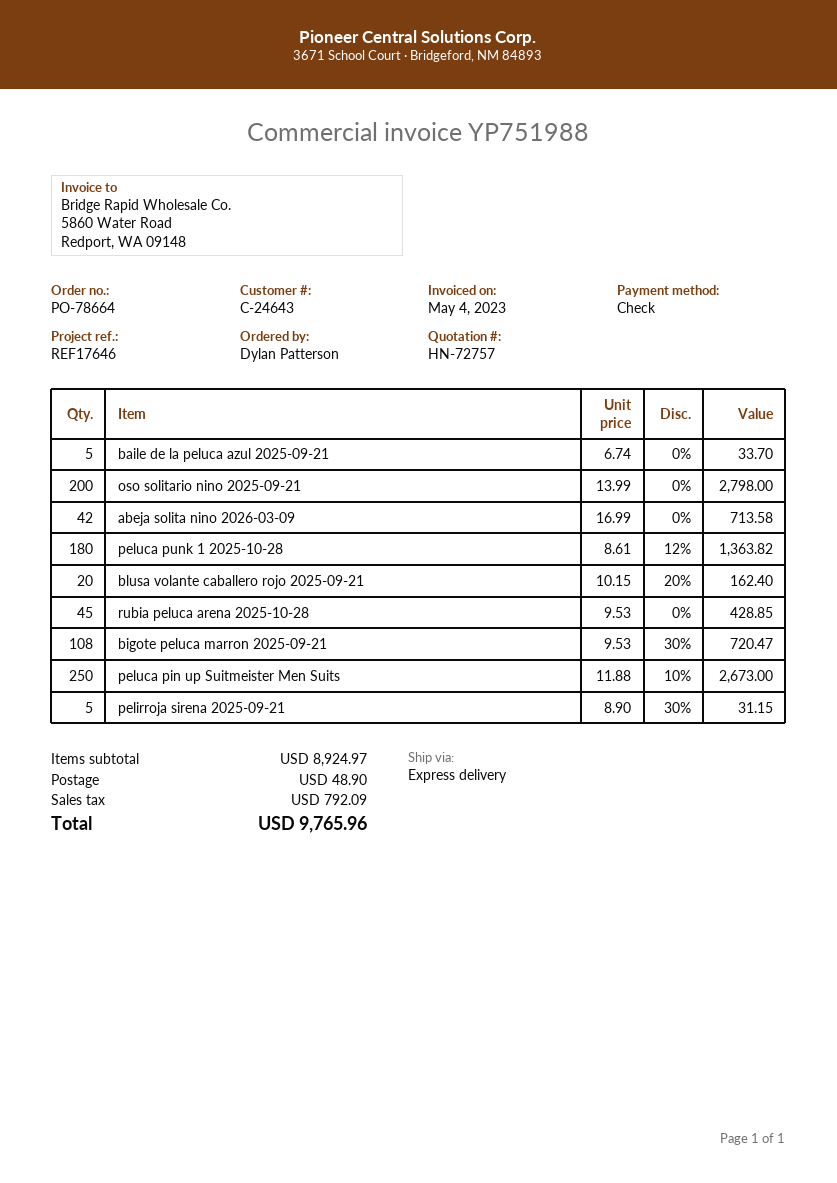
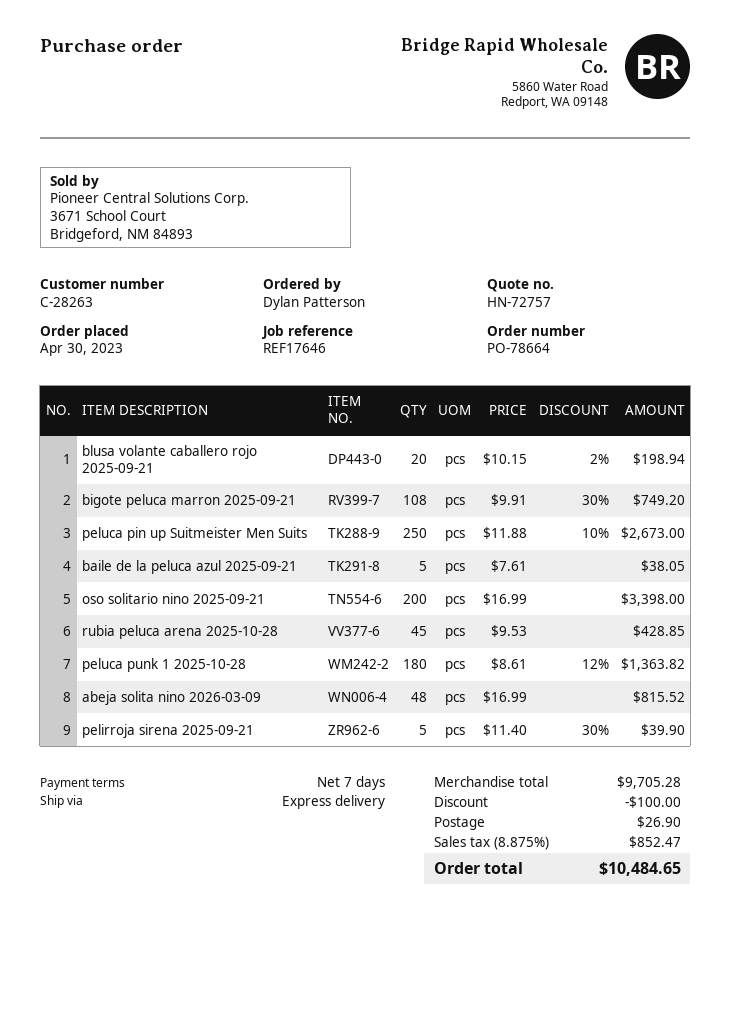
customer number: C-24643 -> C-28263
baile de la peluca azul 2025-09-21: 5 x 6.74 = 33.70 -> 5 x 7.61 = 38.05
oso solitario nino 2025-09-21: 200 x 13.99 = 2798.00 -> 200 x 16.99 = 3398.00
abeja solita nino 2026-03-09: 42 x 16.99 = 713.58 -> 48 x 16.99 = 815.52
blusa volante caballero rojo 2025-09-21: 20 x 10.15 - 20% = 162.40 -> 20 x 10.15 - 2% = 198.94
bigote peluca marron 2025-09-21: 108 x 9.53 - 30% = 720.47 -> 108 x 9.91 - 30% = 749.20
pelirroja sirena 2025-09-21: 5 x 8.90 - 30% = 31.15 -> 5 x 11.40 - 30% = 39.90
subtotal: 8924.97 -> 9705.28
discount: none -> 100.00
shipping: 48.90 -> 26.90
tax: 792.09 -> 852.47
total: 9765.96 -> 10484.65

